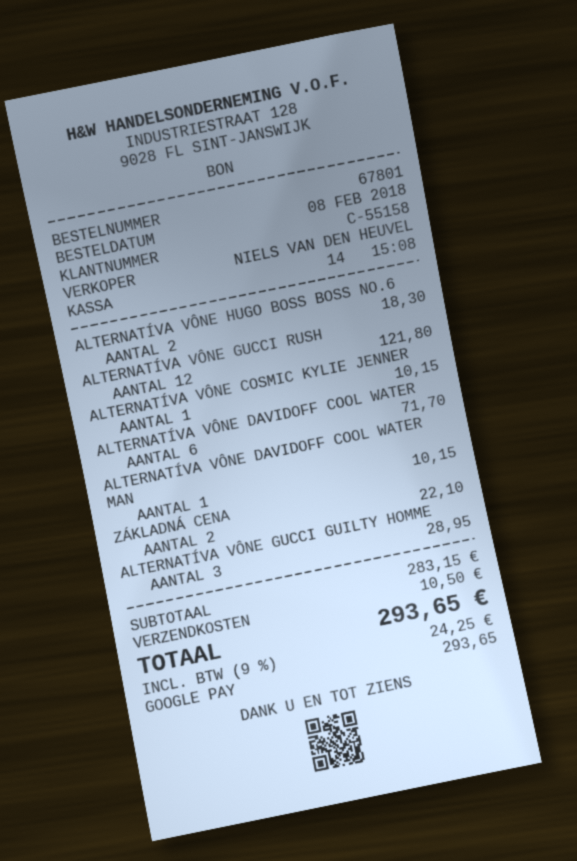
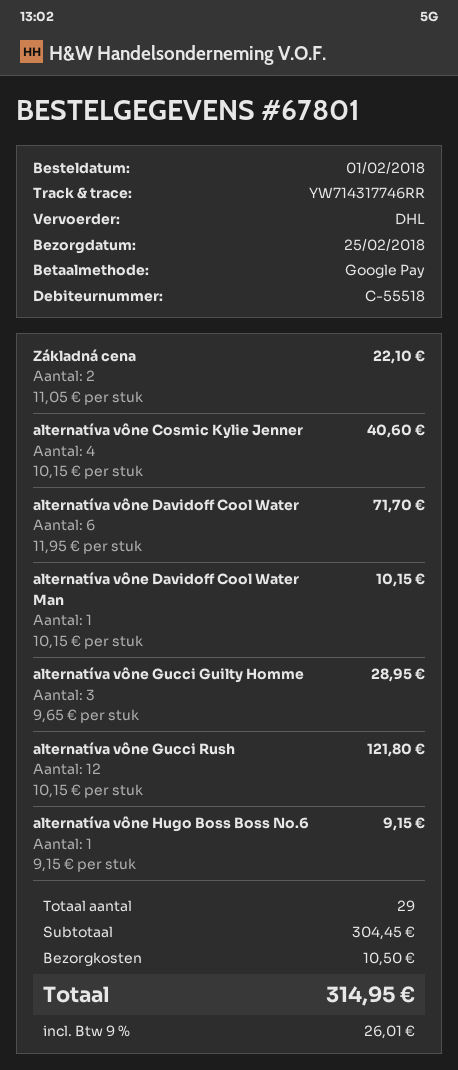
order date: 2018-02-08 -> 2018-02-01
customer number: C-55158 -> C-55518
ALTERNATÍVA VÔNE HUGO BOSS BOSS NO.6: 2 for 18.30 -> 1 for 9.15
ALTERNATÍVA VÔNE COSMIC KYLIE JENNER: 1 for 10.15 -> 4 for 40.60
subtotal: 283.15 -> 304.45
tax: 9% = 24.25 -> 9% = 26.01
total: 293.65 -> 314.95

